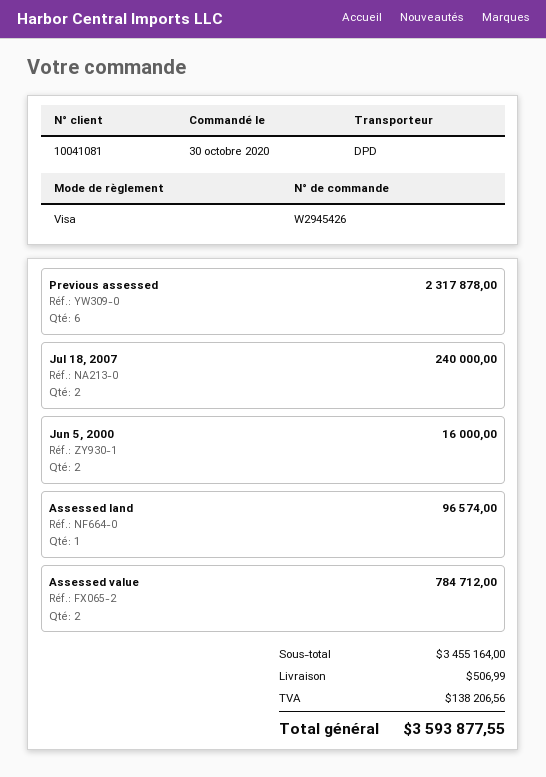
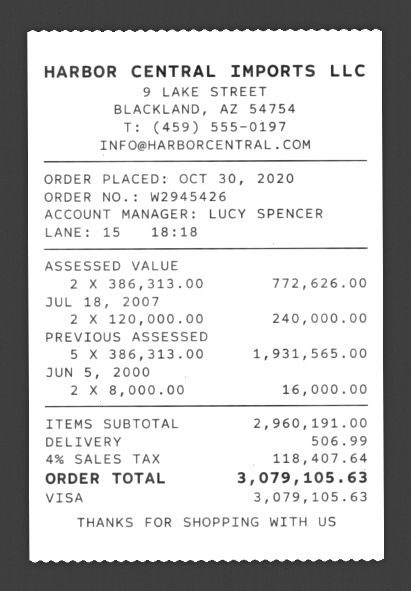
Previous assessed: 6 for 2317878.00 -> 5 for 1931565.00
Assessed land: 1 for 96574.00 -> none
Assessed value: 2 for 784712.00 -> 2 for 772626.00
subtotal: 3455164.00 -> 2960191.00
tax: 138206.56 -> 118407.64
total: 3593877.55 -> 3079105.63

